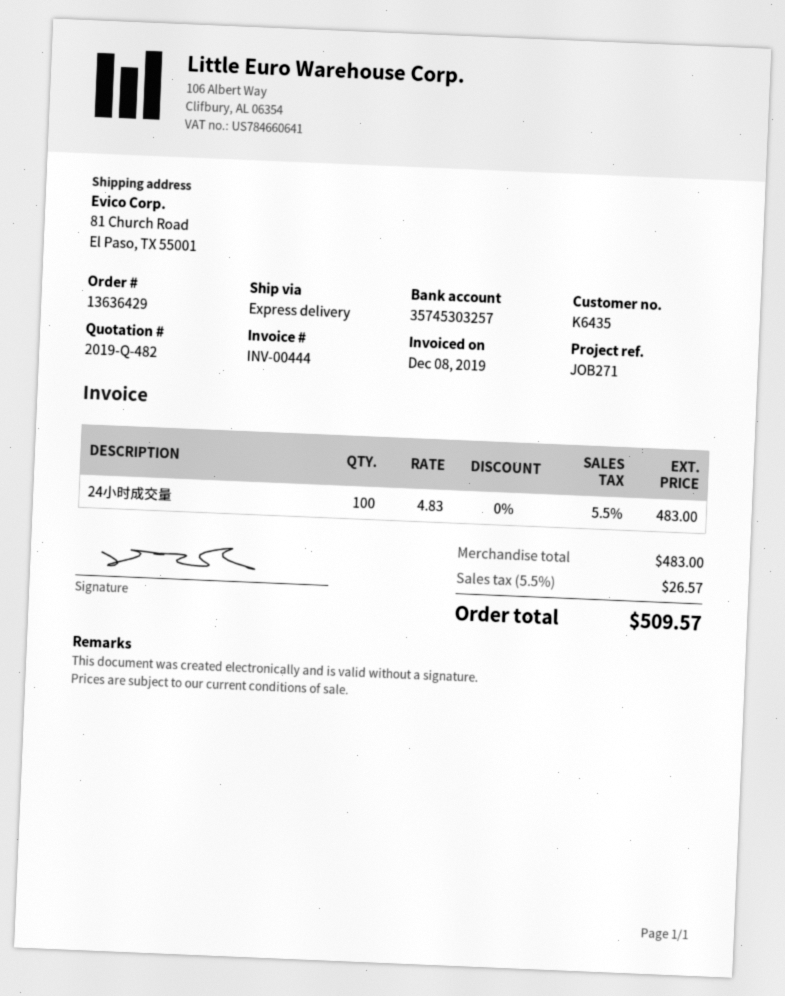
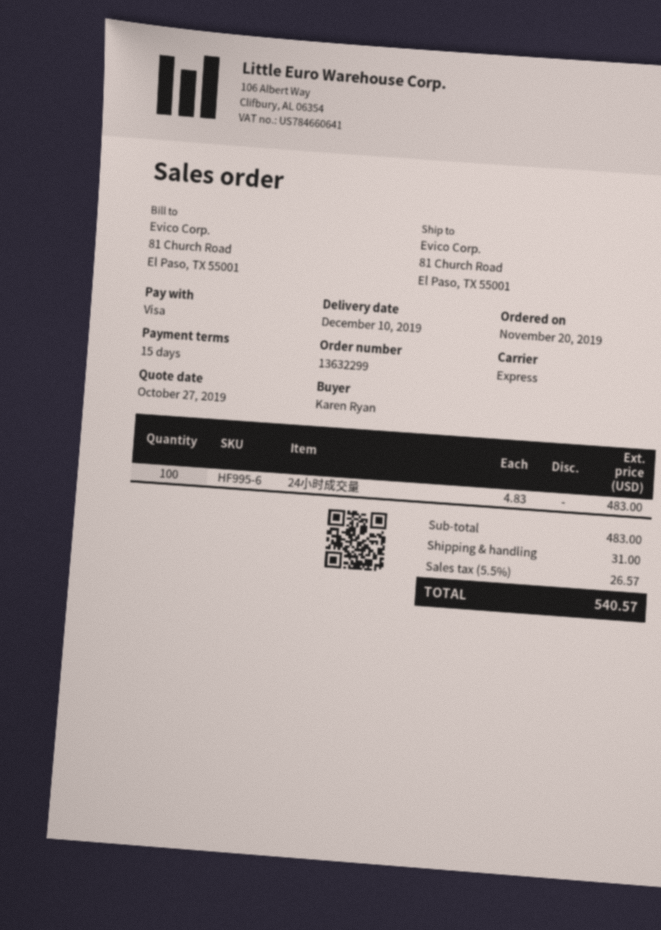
order number: 13636429 -> 13632299
shipping: none -> 31.00
total: 509.57 -> 540.57

